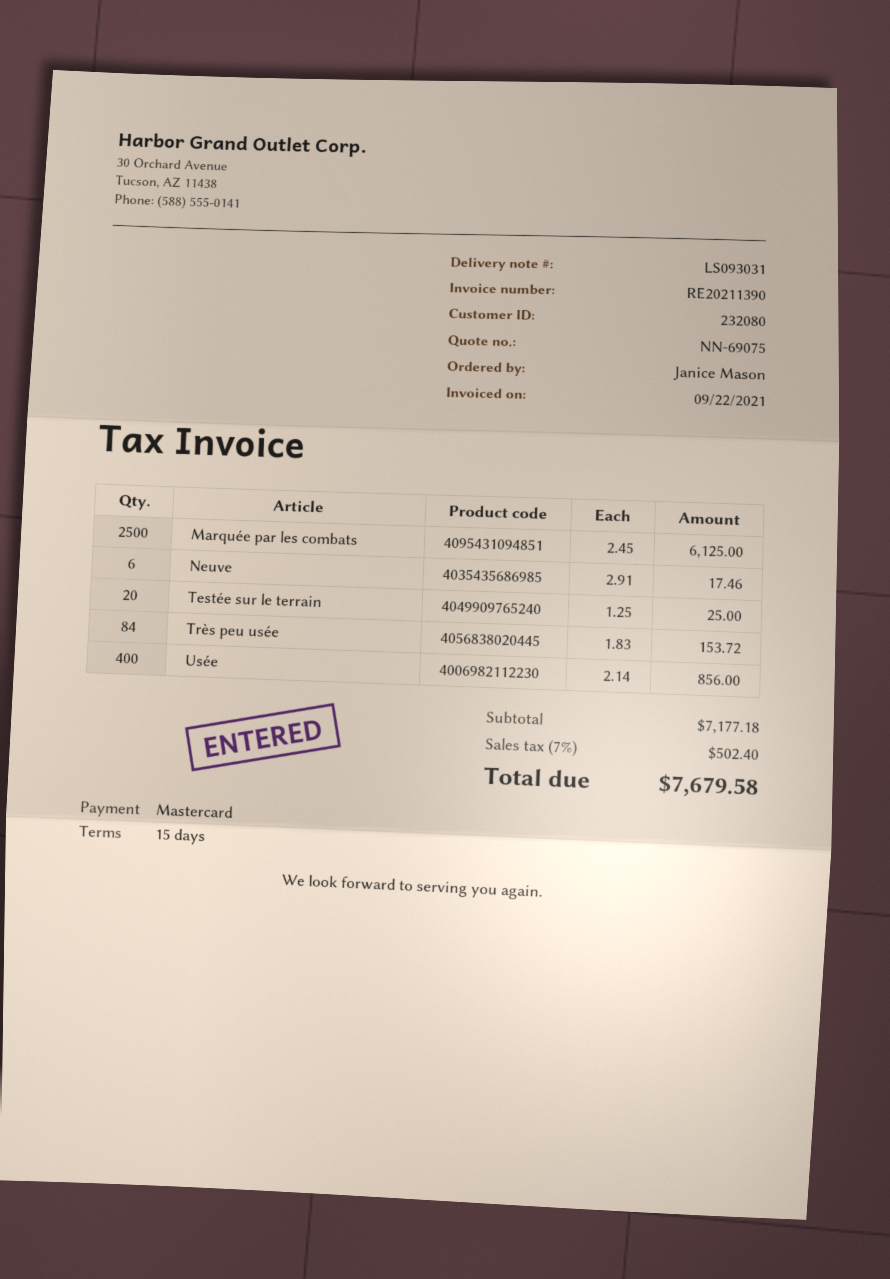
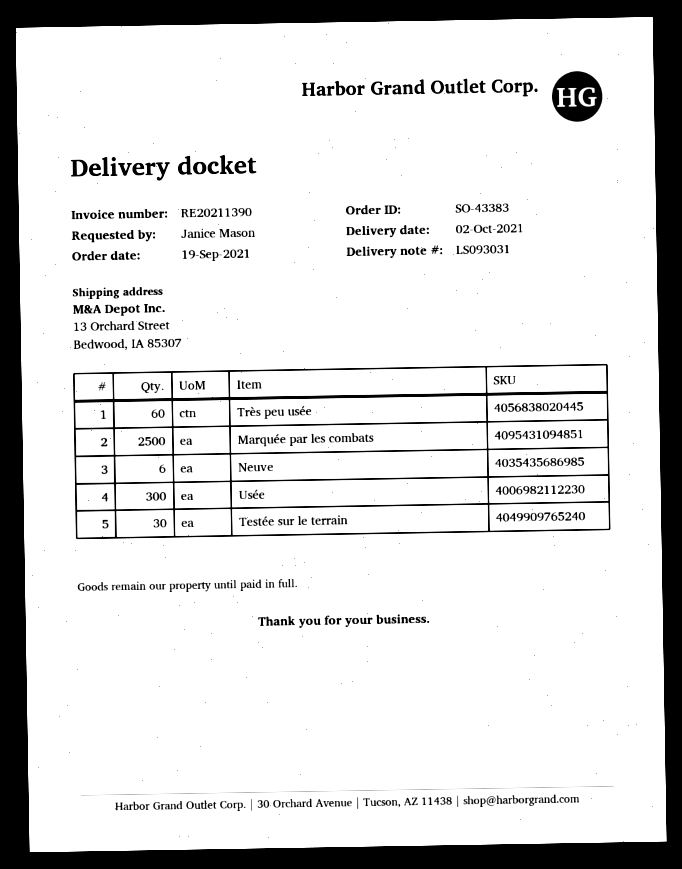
Testée sur le terrain: 20 -> 30
Très peu usée: 84 -> 60
Usée: 400 -> 300

